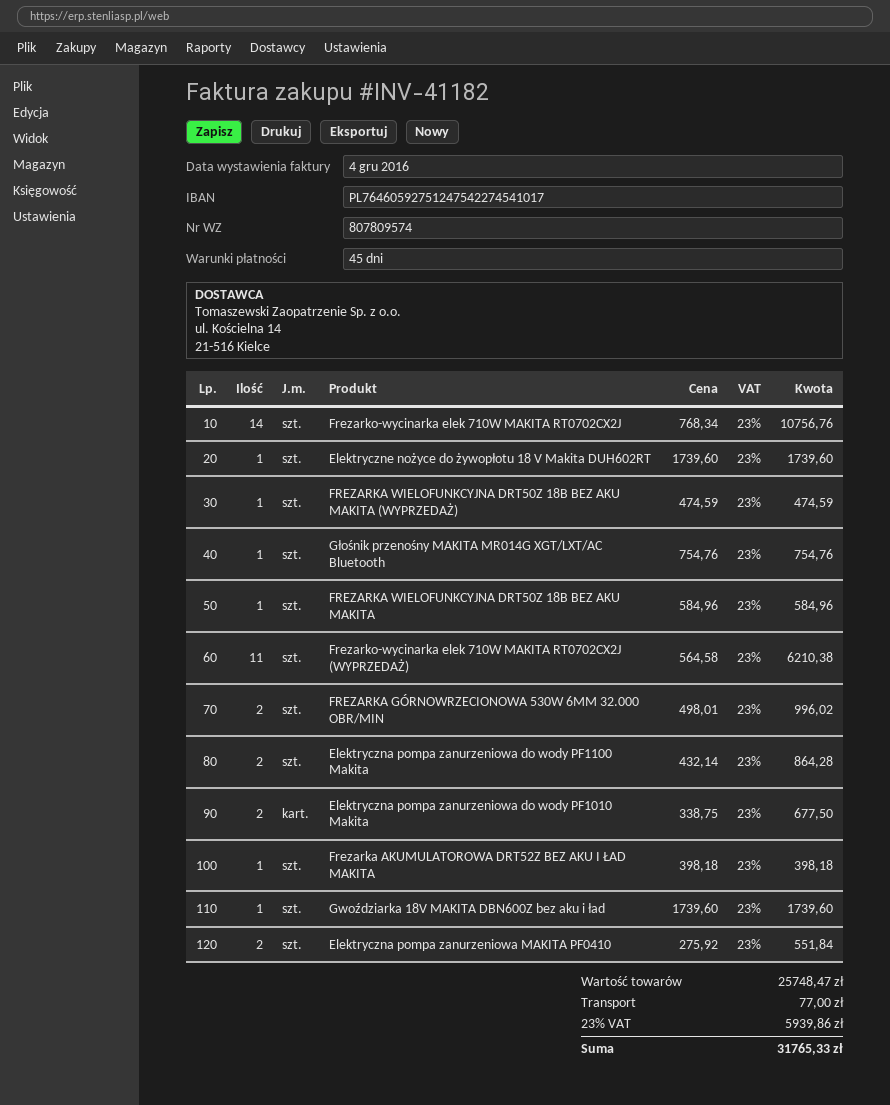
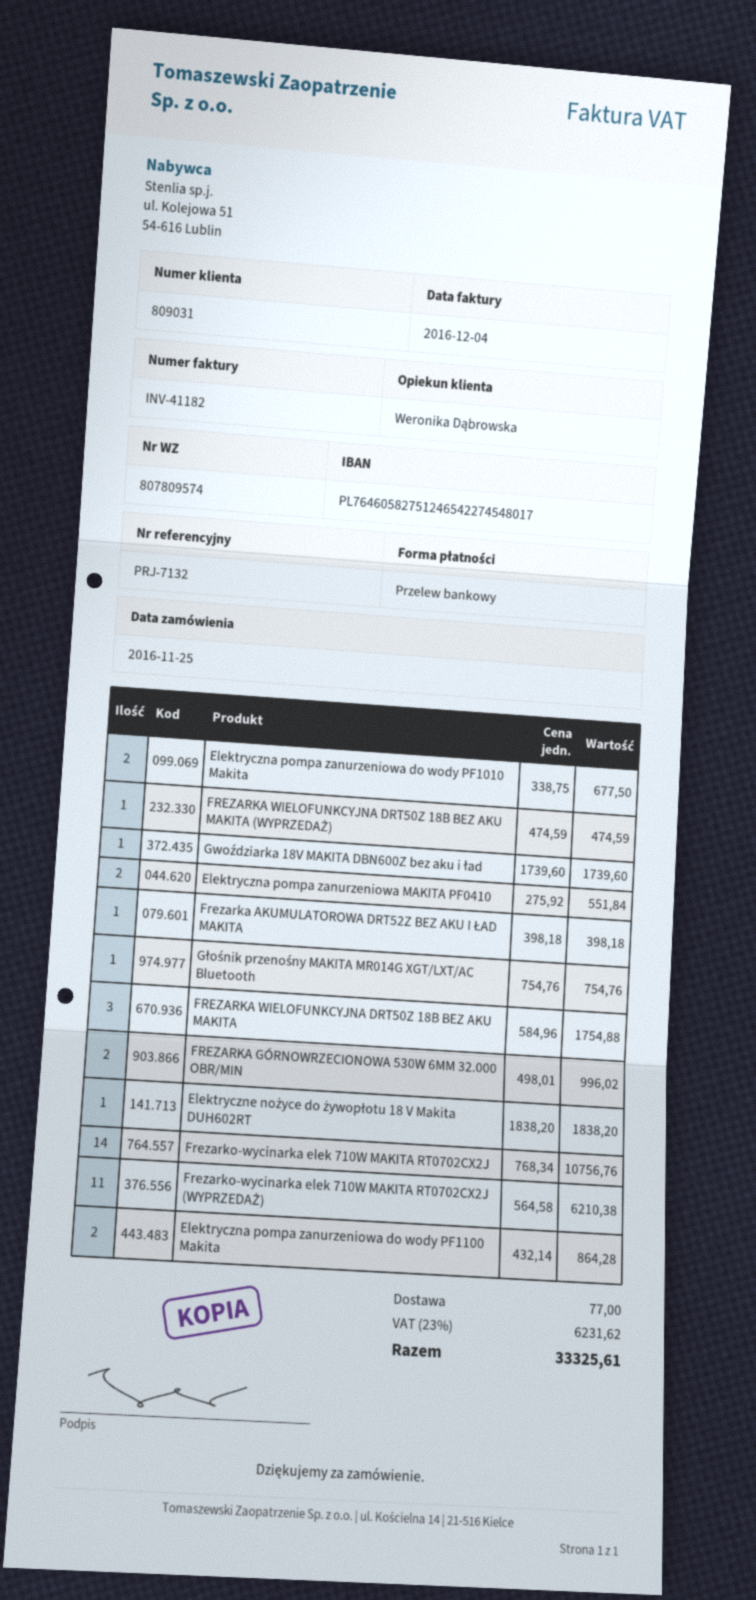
bank account: PL76460592751247542274541017 -> PL76460582751246542274548017
Elektryczne nożyce do żywopłotu 18 V Makita DUH602RT: 1 x 1739.60 = 1739.60 -> 1 x 1838.20 = 1838.20
FREZARKA WIELOFUNKCYJNA DRT50Z 18B BEZ AKU MAKITA: 1 x 584.96 = 584.96 -> 3 x 584.96 = 1754.88
tax: 23% = 5939.86 -> 23% = 6231.62
total: 31765.33 -> 33325.61

